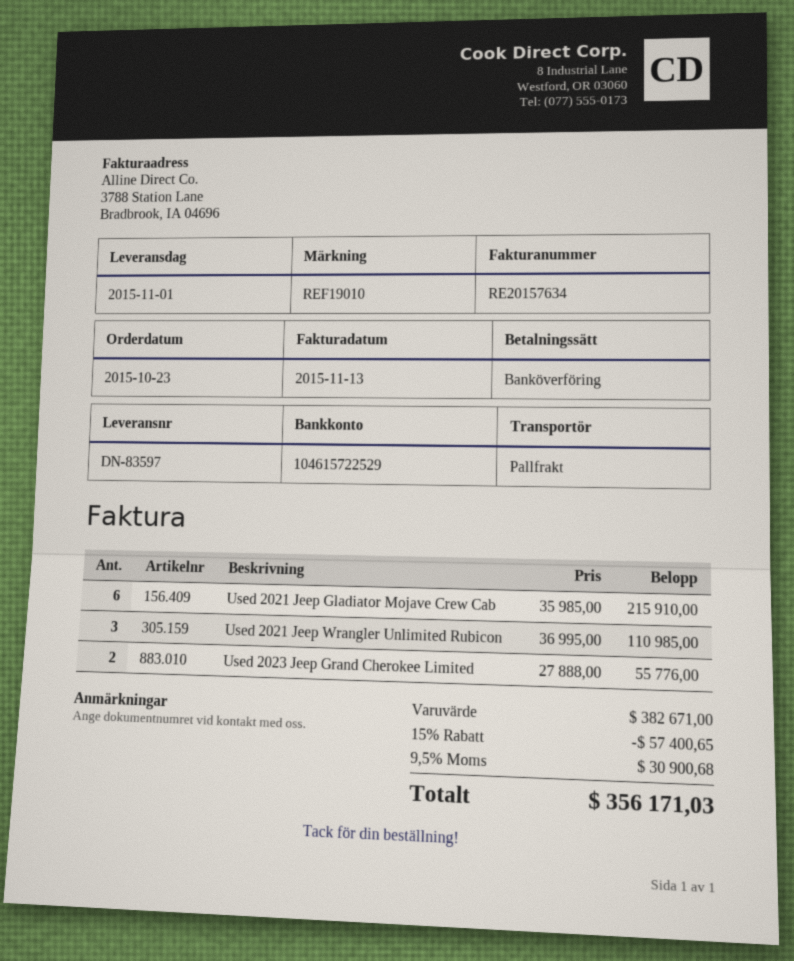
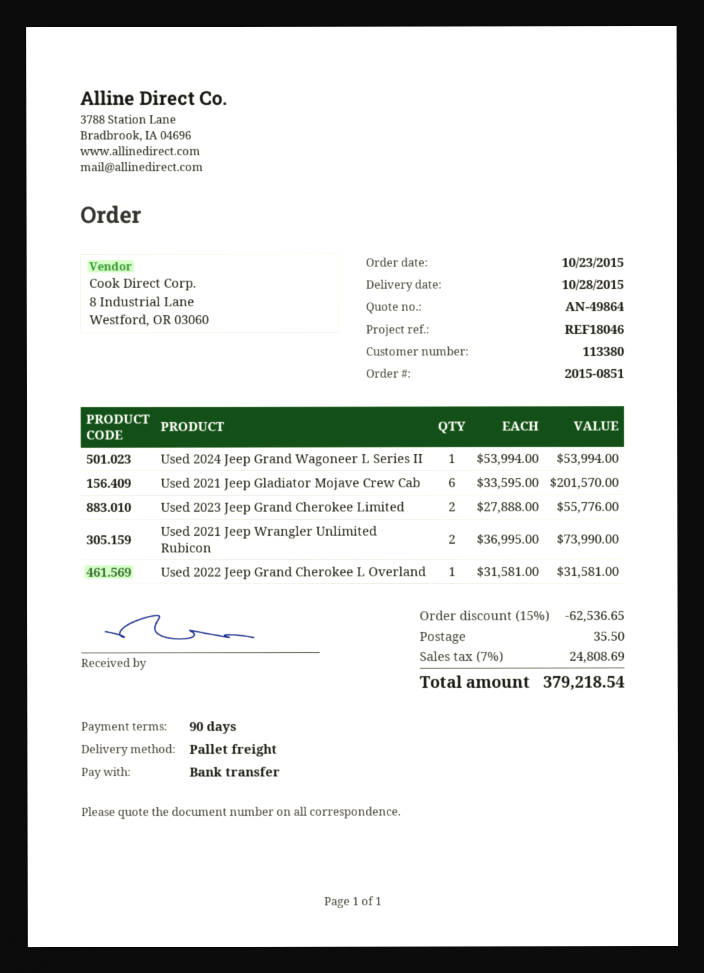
delivery date: 2015-11-01 -> 2015-10-28
reference: REF19010 -> REF18046
Used 2021 Jeep Gladiator Mojave Crew Cab: 6 x 35985.00 = 215910.00 -> 6 x 33595.00 = 201570.00
Used 2021 Jeep Wrangler Unlimited Rubicon: 3 x 36995.00 = 110985.00 -> 2 x 36995.00 = 73990.00
Used 2024 Jeep Grand Wagoneer L Series II: none -> 1 x 53994.00 = 53994.00
Used 2022 Jeep Grand Cherokee L Overland: none -> 1 x 31581.00 = 31581.00
discount: 15% = 57400.65 -> 15% = 62536.65
shipping: none -> 35.50
tax: 9.5% = 30900.68 -> 7% = 24808.69
total: 356171.03 -> 379218.54

